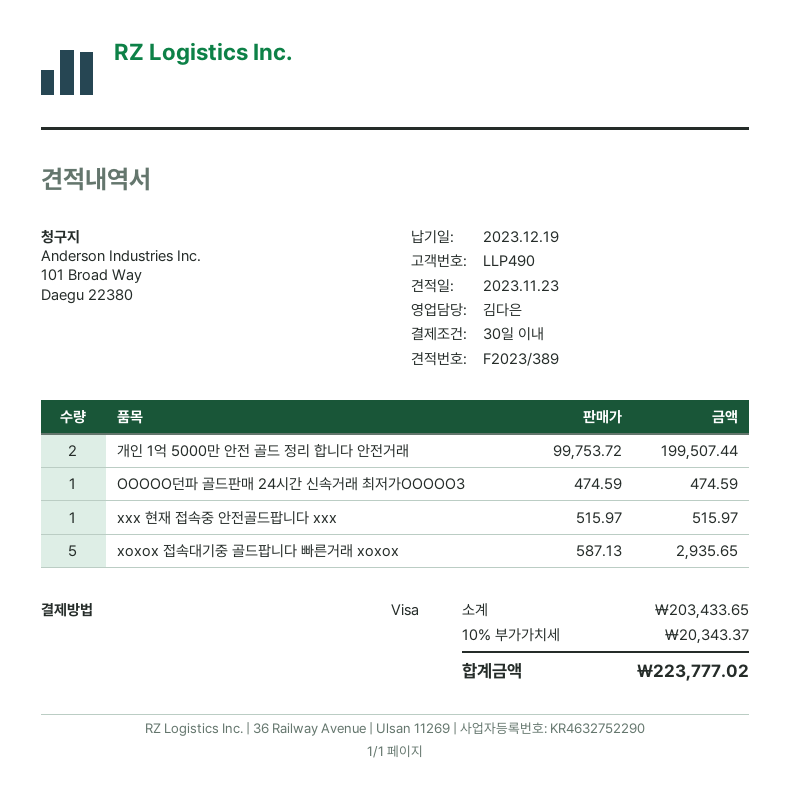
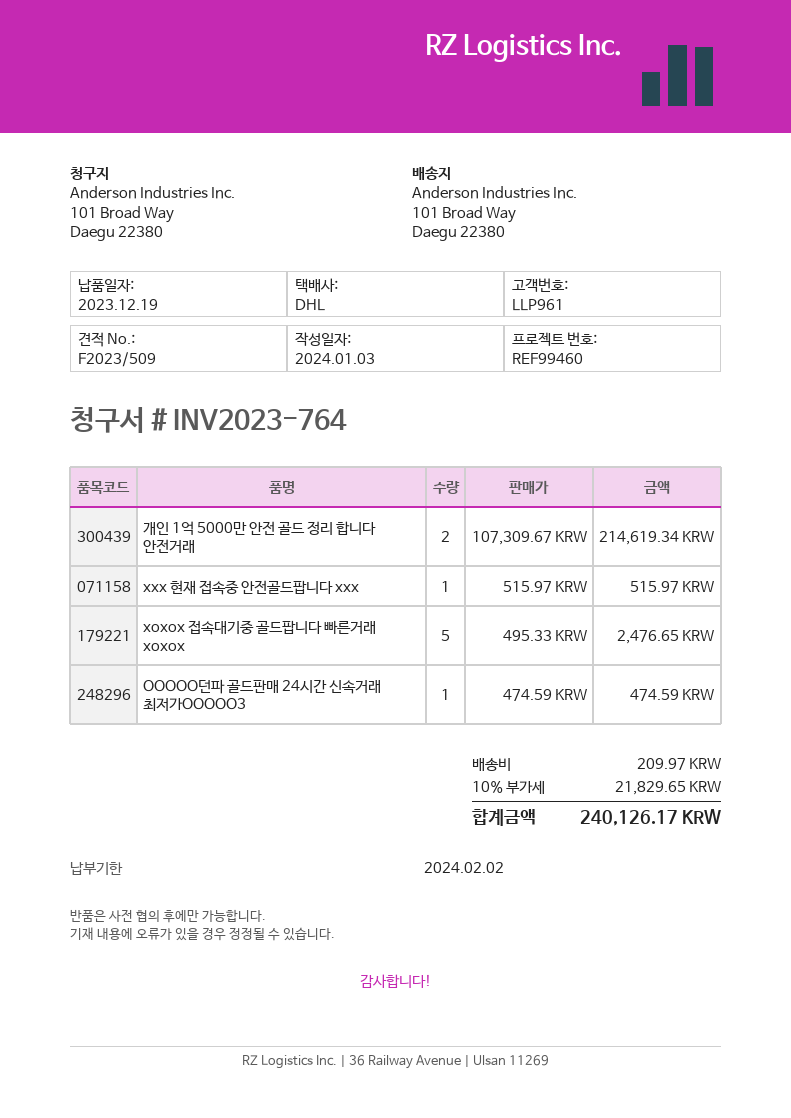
quote number: F2023/389 -> F2023/509
customer number: LLP490 -> LLP961
개인 1억 5000만 안전 골드 정리 합니다 안전거래: 2 x 99753.72 = 199507.44 -> 2 x 107309.67 = 214619.34
xoxox 접속대기중 골드팝니다 빠른거래 xoxox: 5 x 587.13 = 2935.65 -> 5 x 495.33 = 2476.65
shipping: none -> 209.97
tax: 10% = 20343.37 -> 10% = 21829.65
total: 223777.02 -> 240126.17

